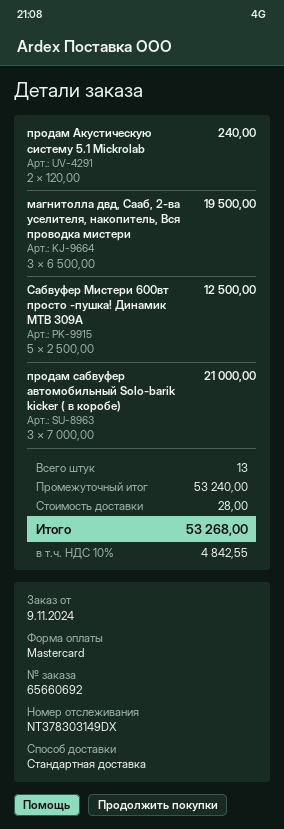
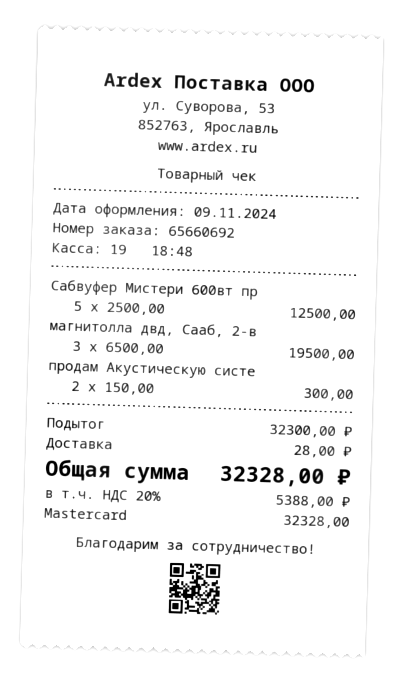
продам Акустическую систему 5.1 Mickrolab: 2 x 120.00 = 240.00 -> 2 x 150.00 = 300.00
продам сабвуфер автомобильный Solo-barik kicker ( в коробе): 3 x 7000.00 = 21000.00 -> none
subtotal: 53240.00 -> 32300.00
tax: 10% = 4842.55 -> 20% = 5388.00
total: 53268.00 -> 32328.00

